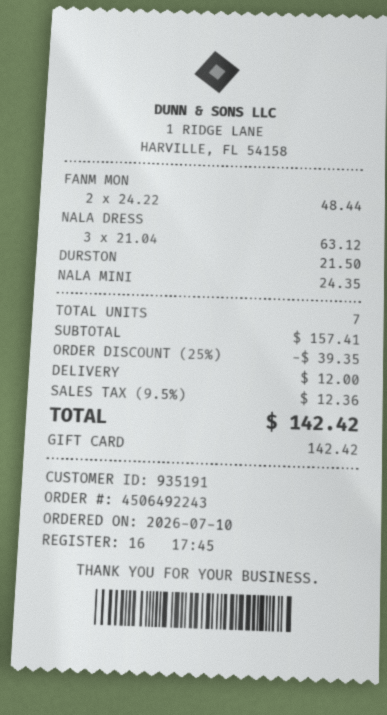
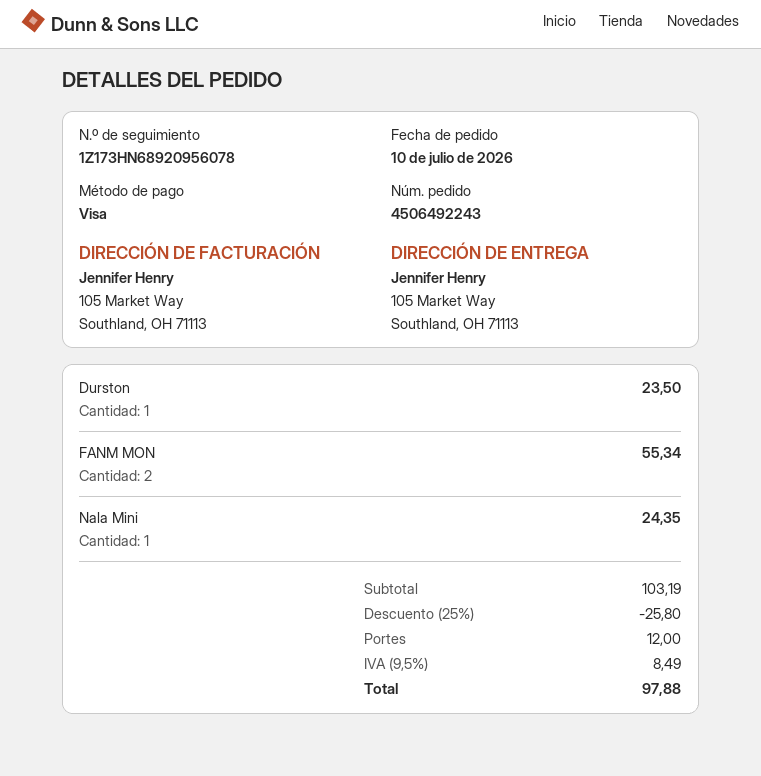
payment method: gift card -> Visa
FANM MON: 2 for 48.44 -> 2 for 55.34
NALA DRESS: 3 for 63.12 -> none
DURSTON: 1 for 21.50 -> 1 for 23.50
subtotal: 157.41 -> 103.19
discount: 25% = 39.35 -> 25% = 25.80
tax: 9.5% = 12.36 -> 9.5% = 8.49
total: 142.42 -> 97.88

